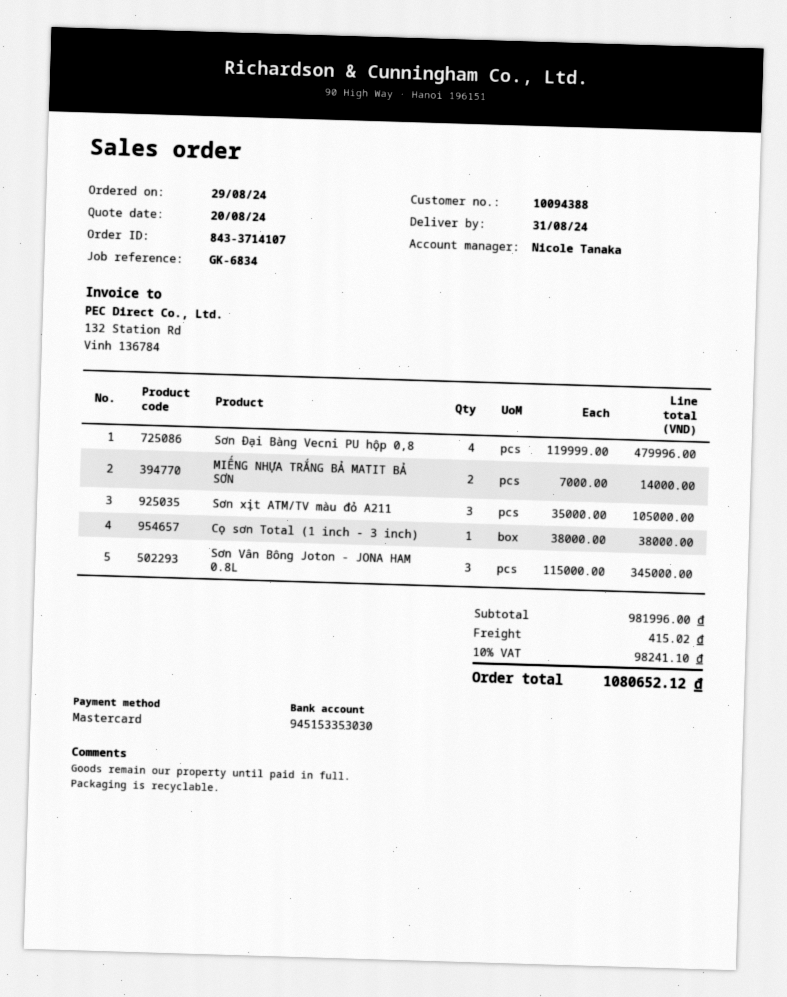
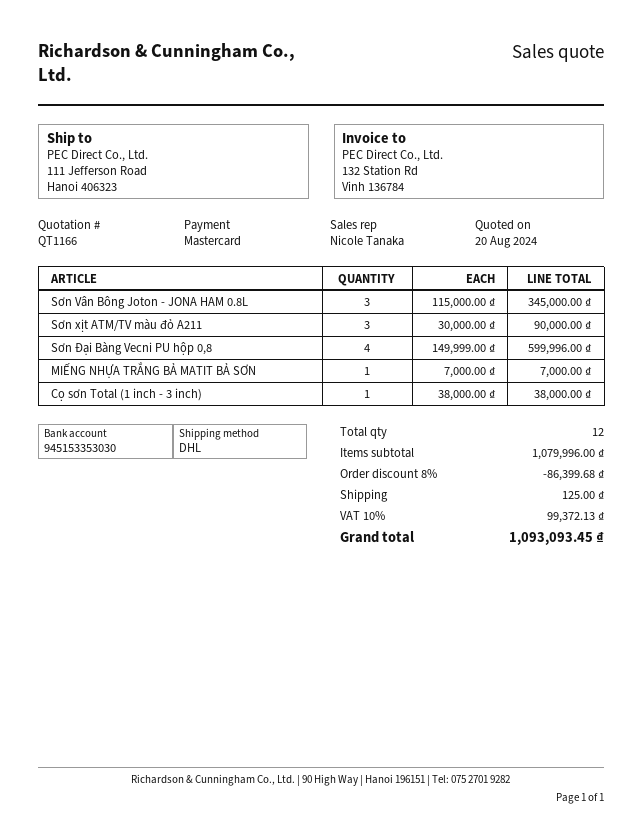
Sơn Đại Bàng Vecni PU hộp 0,8: 4 x 119999.00 = 479996.00 -> 4 x 149999.00 = 599996.00
MIẾNG NHỰA TRẮNG BẢ MATIT BẢ SƠN: 2 x 7000.00 = 14000.00 -> 1 x 7000.00 = 7000.00
Sơn xịt ATM/TV màu đỏ A211: 3 x 35000.00 = 105000.00 -> 3 x 30000.00 = 90000.00
subtotal: 981996.00 -> 1079996.00
discount: none -> 8% = 86399.68
shipping: 415.02 -> 125.00
tax: 10% = 98241.10 -> 10% = 99372.13
total: 1080652.12 -> 1093093.45

